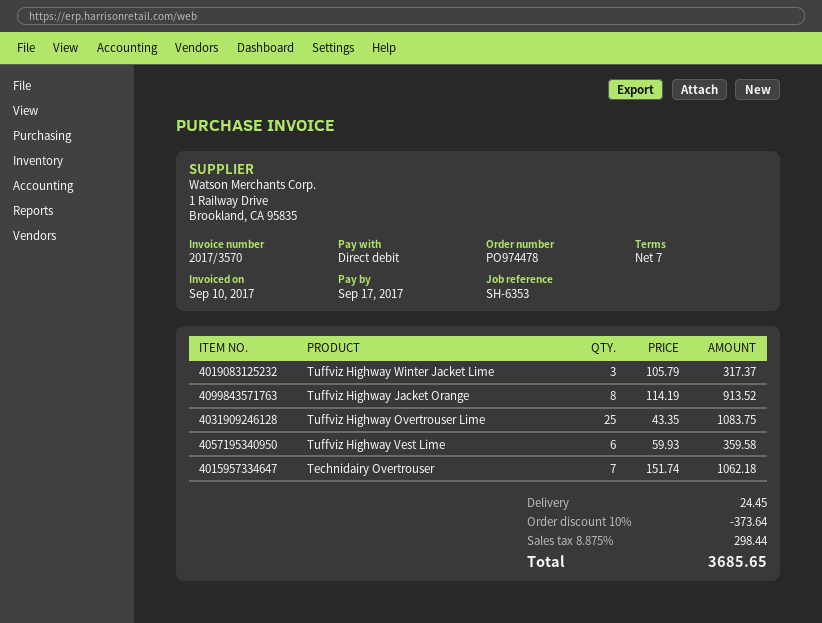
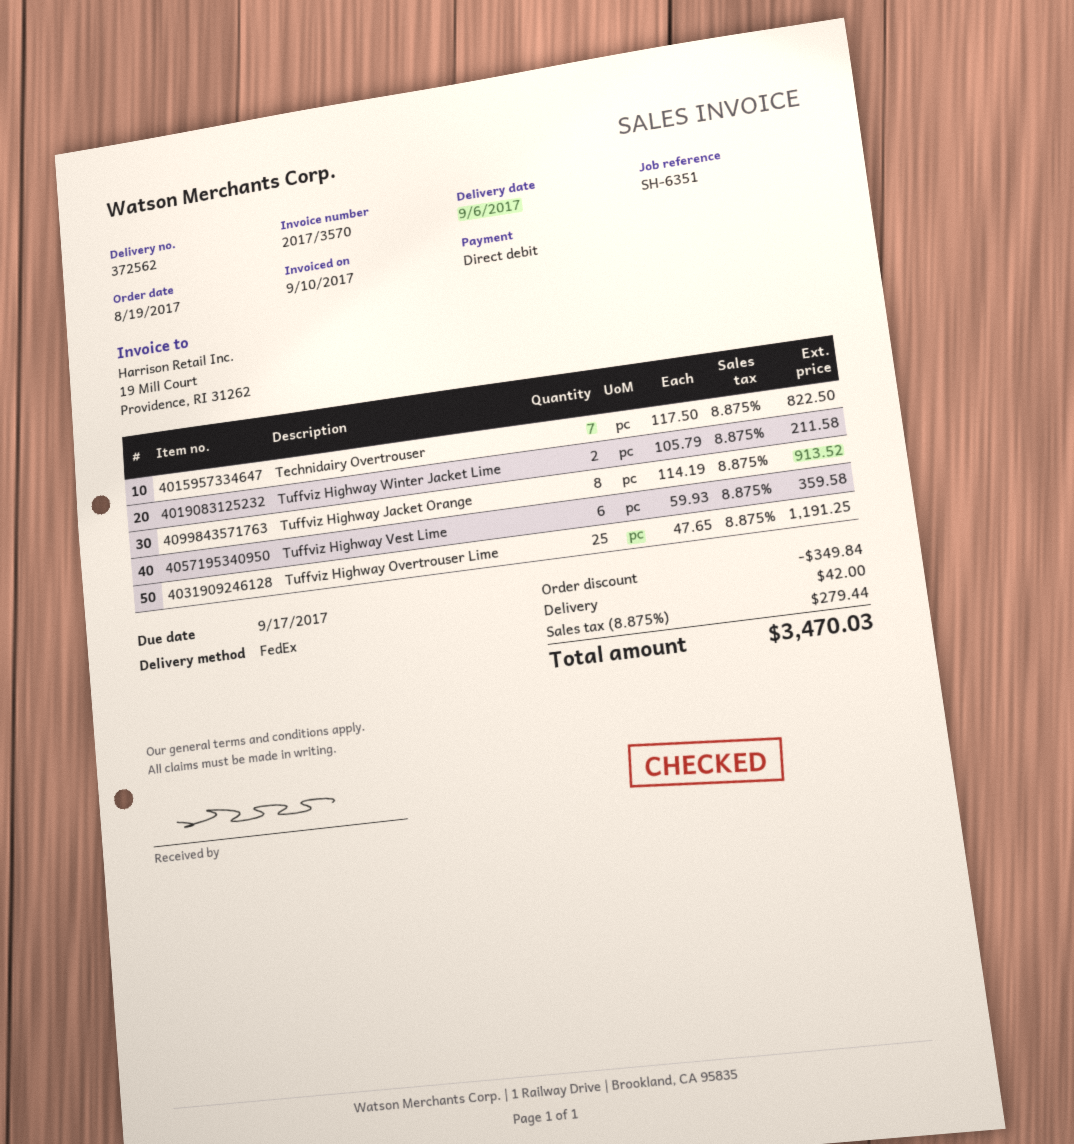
reference: SH-6353 -> SH-6351
Tuffviz Highway Winter Jacket Lime: 3 x 105.79 = 317.37 -> 2 x 105.79 = 211.58
Tuffviz Highway Overtrouser Lime: 25 x 43.35 = 1083.75 -> 25 x 47.65 = 1191.25
Technidairy Overtrouser: 7 x 151.74 = 1062.18 -> 7 x 117.50 = 822.50
discount: 373.64 -> 349.84
shipping: 24.45 -> 42.00
tax: 8.875% = 298.44 -> 8.875% = 279.44
total: 3685.65 -> 3470.03

